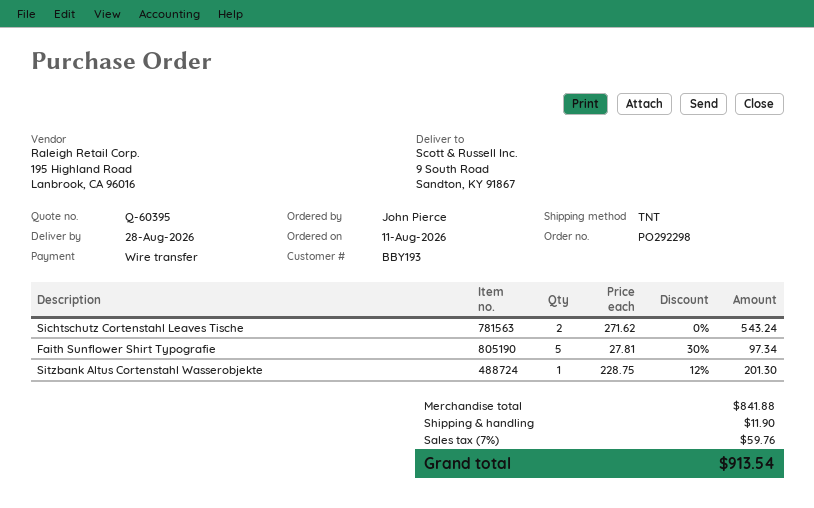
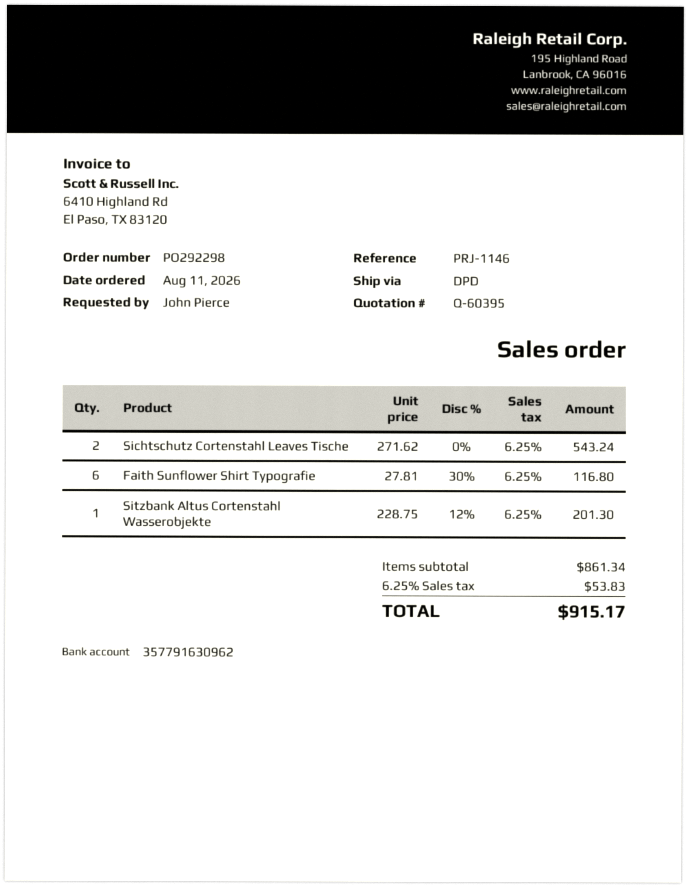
shipping method: TNT -> DPD
Faith Sunflower Shirt Typografie: 5 x 27.81 - 30% = 97.34 -> 6 x 27.81 - 30% = 116.80
subtotal: 841.88 -> 861.34
shipping: 11.90 -> none
tax: 7% = 59.76 -> 6.25% = 53.83
total: 913.54 -> 915.17

